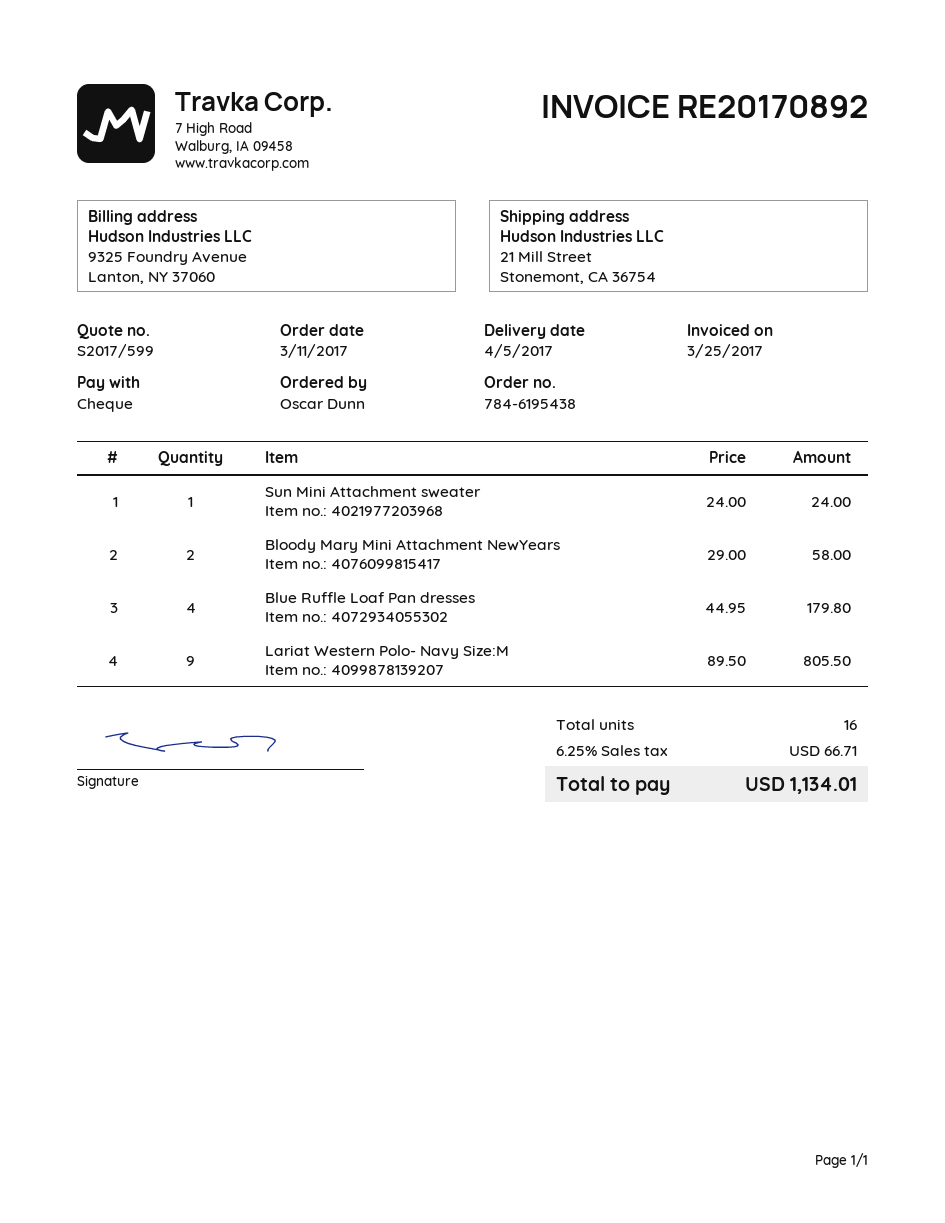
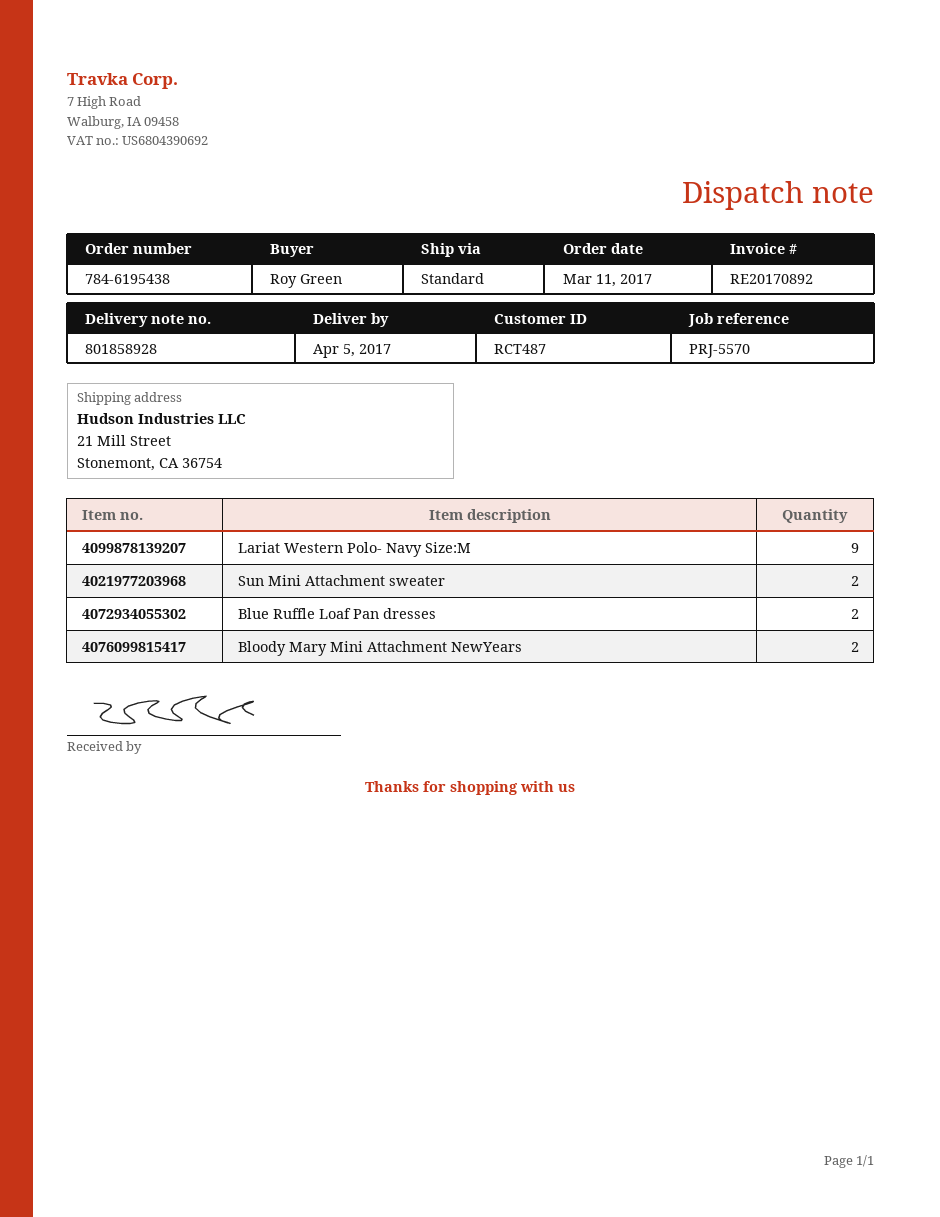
ordered by: Oscar Dunn -> Roy Green
Sun Mini Attachment sweater: 1 -> 2
Blue Ruffle Loaf Pan dresses: 4 -> 2

